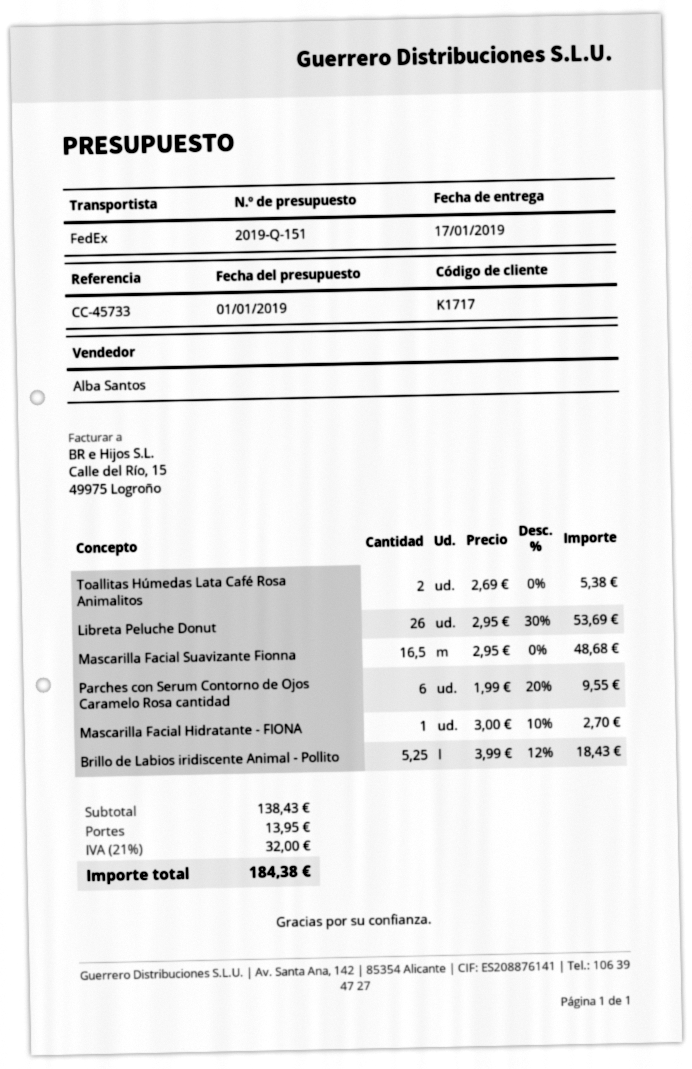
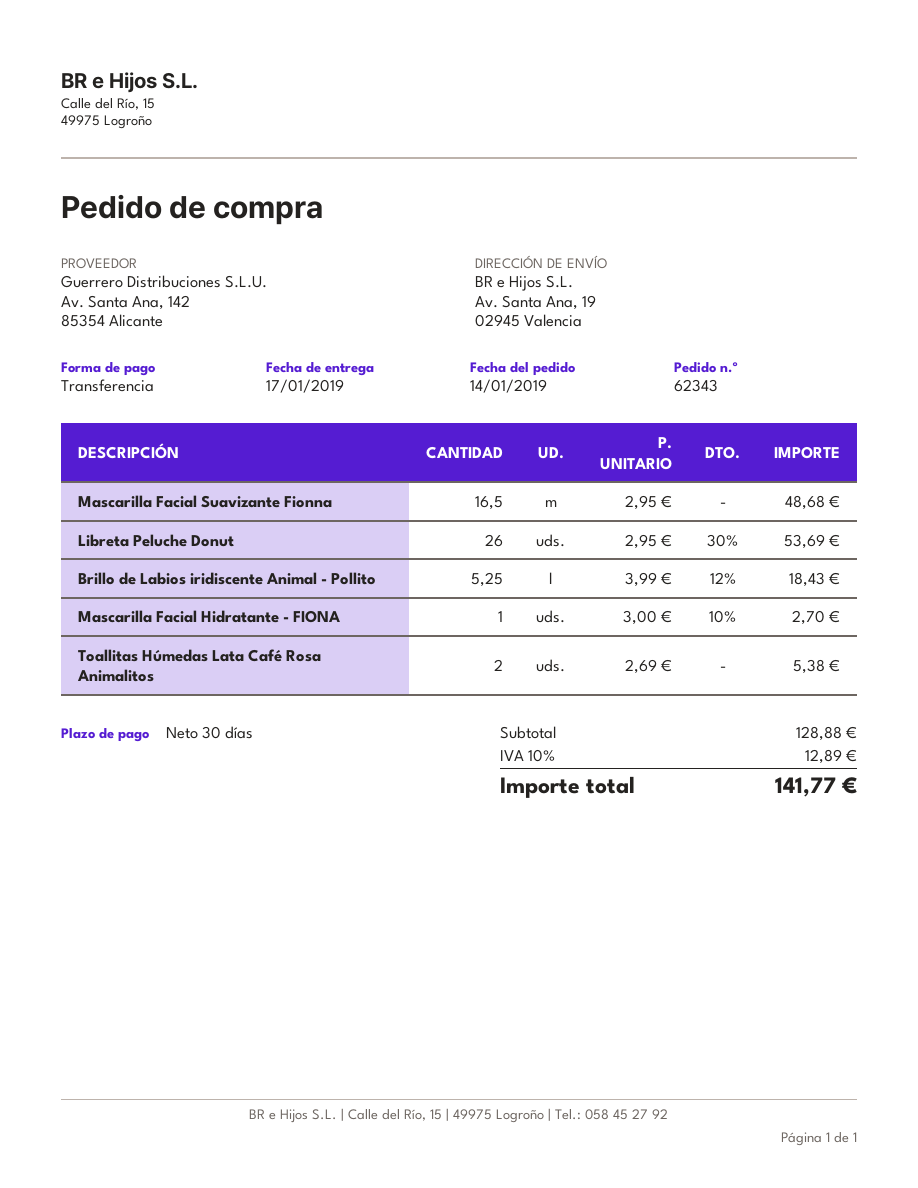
Parches con Serum Contorno de Ojos Caramelo Rosa cantidad: 6 x 1.99 - 20% = 9.55 -> none
subtotal: 138.43 -> 128.88
shipping: 13.95 -> none
tax: 21% = 32.00 -> 10% = 12.89
total: 184.38 -> 141.77

